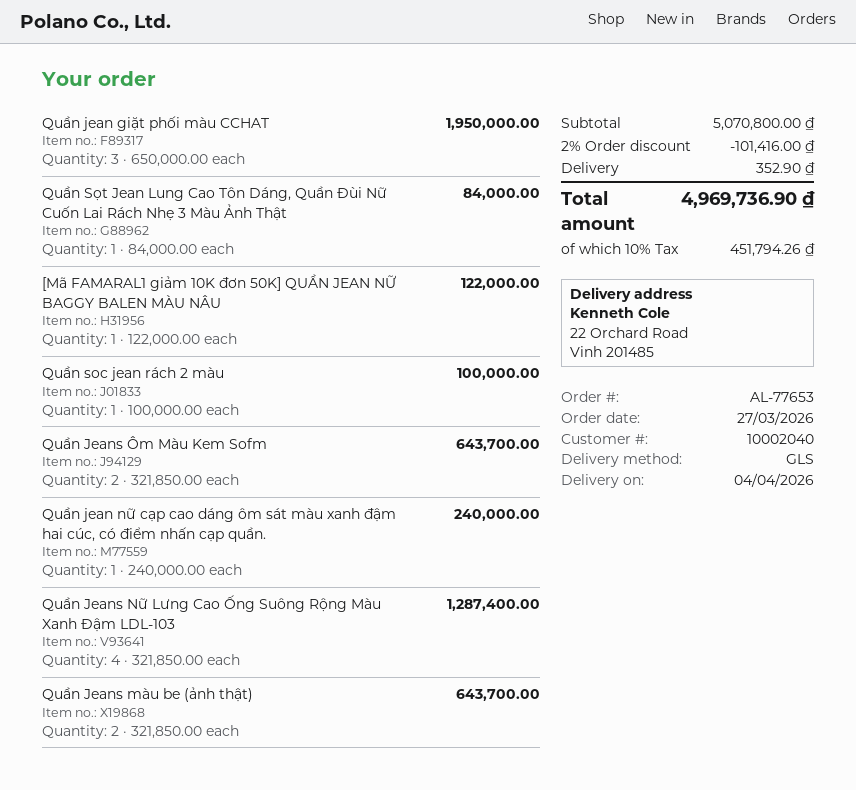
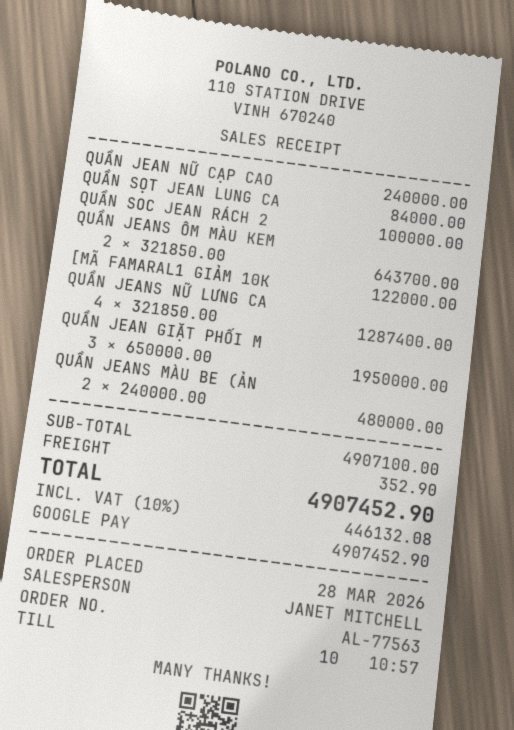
order number: AL-77653 -> AL-77563
order date: 2026-03-27 -> 2026-03-28
Quần Jeans màu be (ảnh thật): 2 x 321850.00 = 643700.00 -> 2 x 240000.00 = 480000.00
subtotal: 5070800.00 -> 4907100.00
discount: 2% = 101416.00 -> none
tax: 10% = 451794.26 -> 10% = 446132.08
total: 4969736.90 -> 4907452.90

